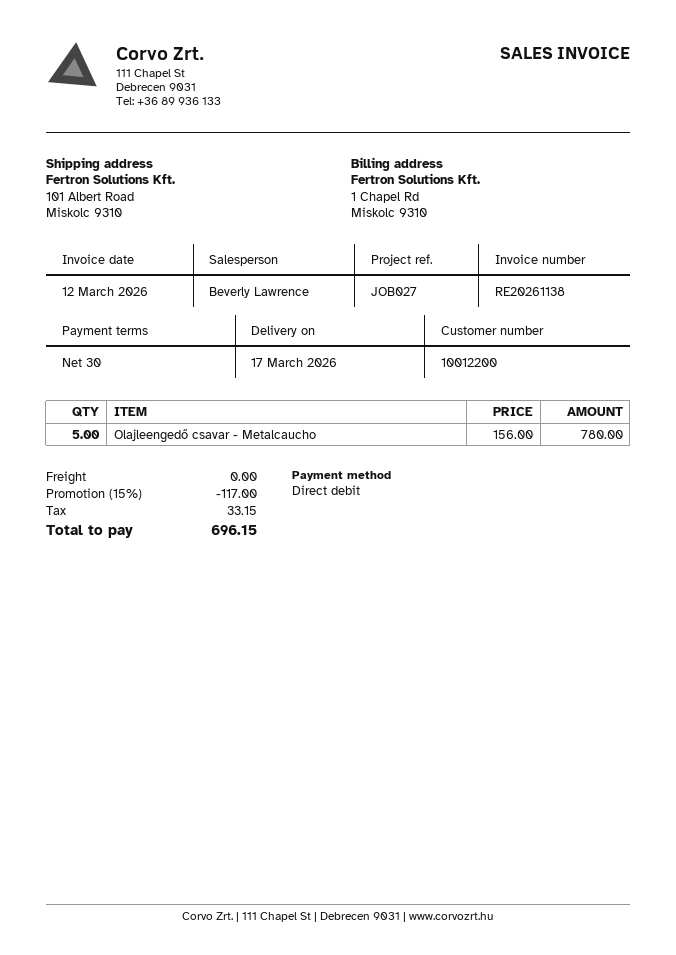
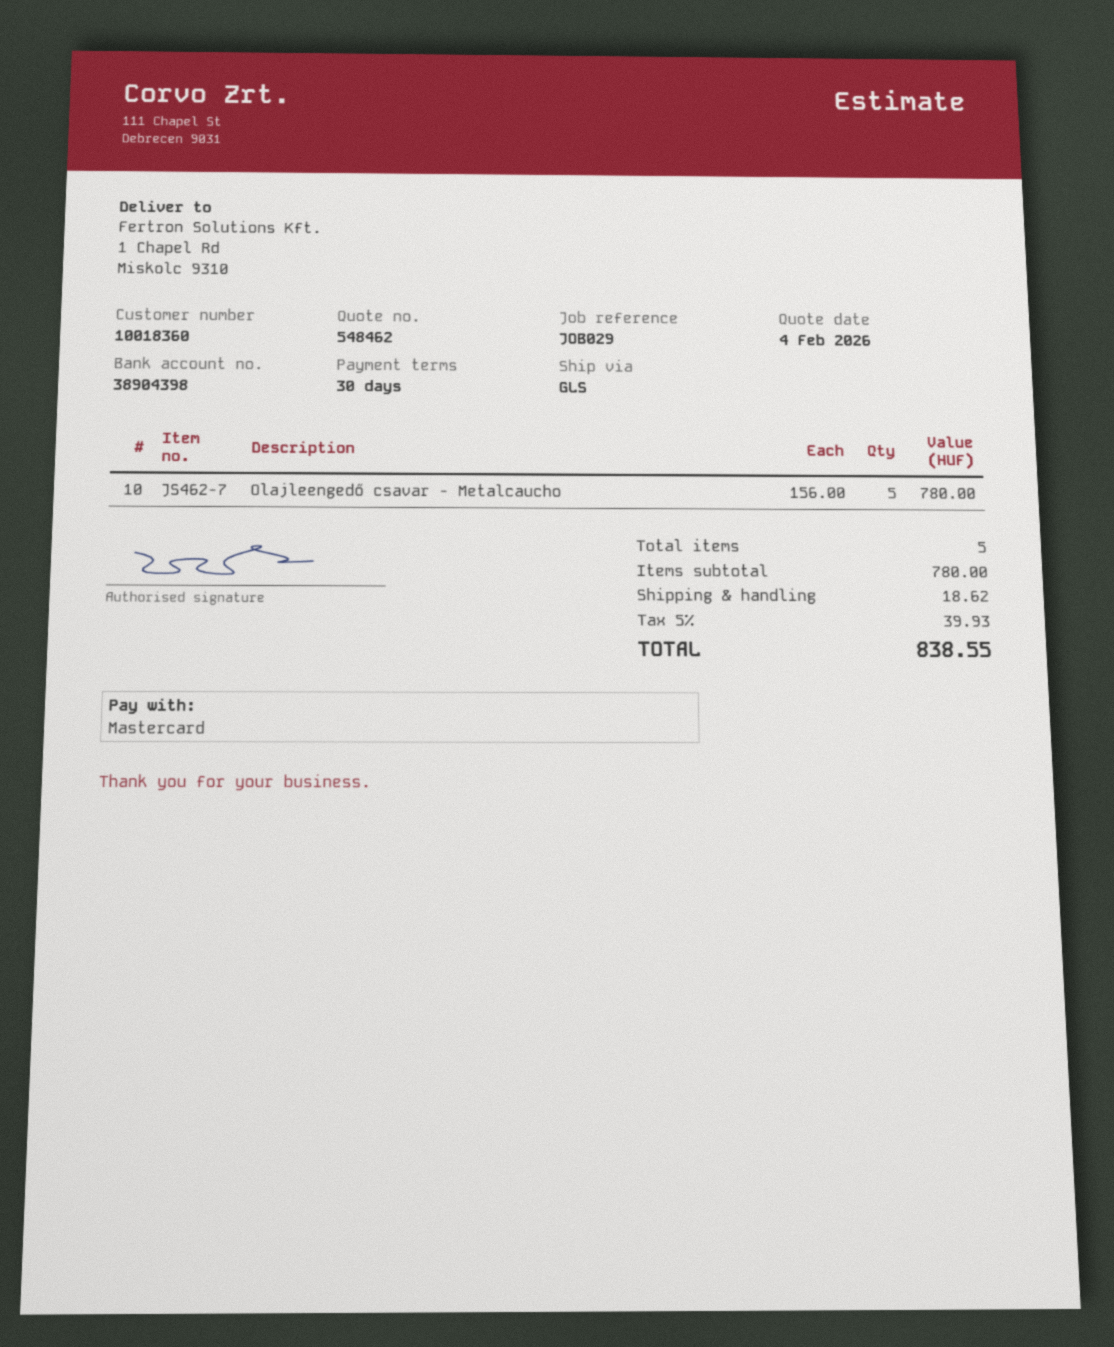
customer number: 10012200 -> 10018360
reference: JOB027 -> JOB029
payment method: direct debit -> Mastercard
ship to: 101 Albert Road, Miskolc 9310 -> 1 Chapel Rd, Miskolc 9310
discount: 15% = 117.00 -> none
shipping: 0.00 -> 18.62
tax: 33.15 -> 39.93
total: 696.15 -> 838.55

